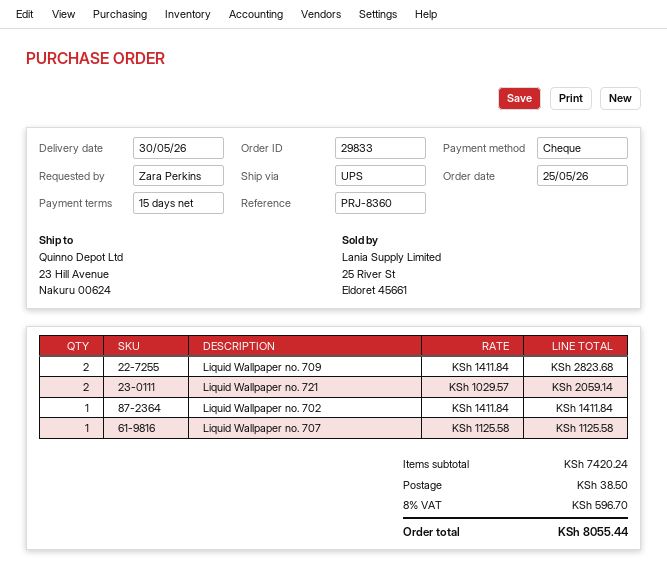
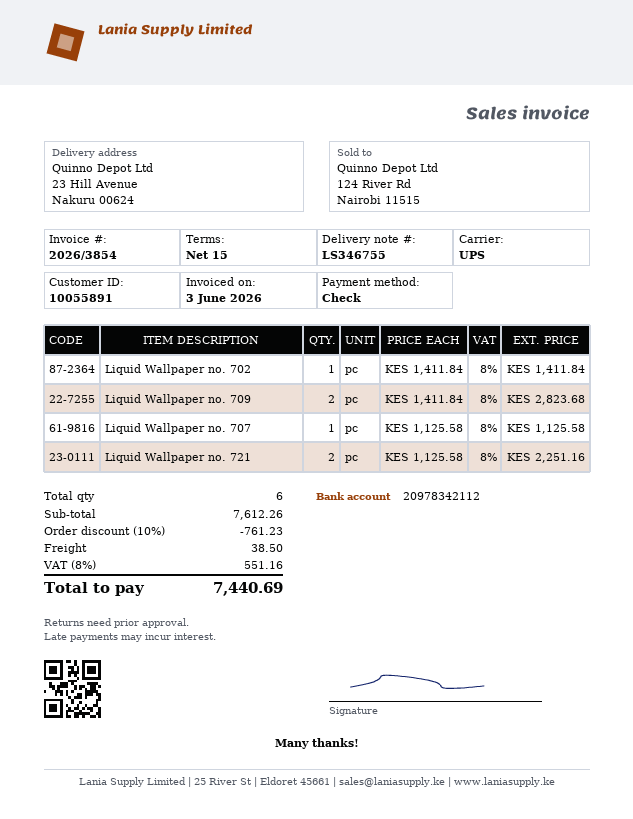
Liquid Wallpaper no. 721: 2 x 1029.57 = 2059.14 -> 2 x 1125.58 = 2251.16
subtotal: 7420.24 -> 7612.26
discount: none -> 10% = 761.23
tax: 8% = 596.70 -> 8% = 551.16
total: 8055.44 -> 7440.69

